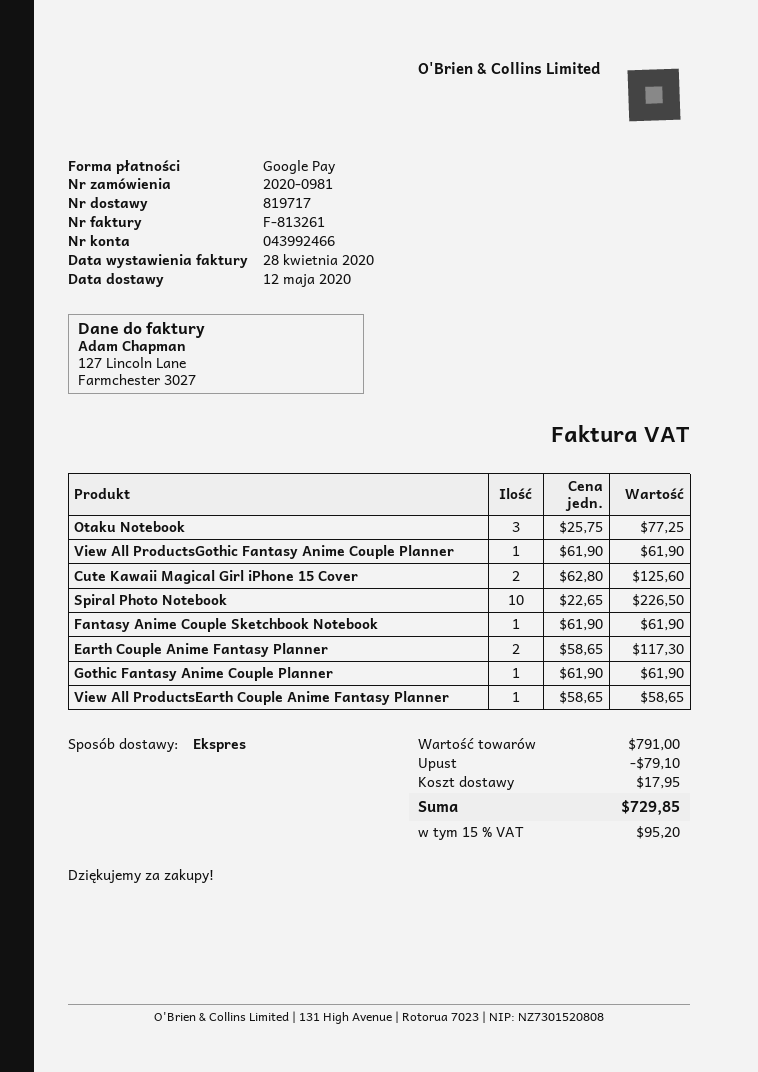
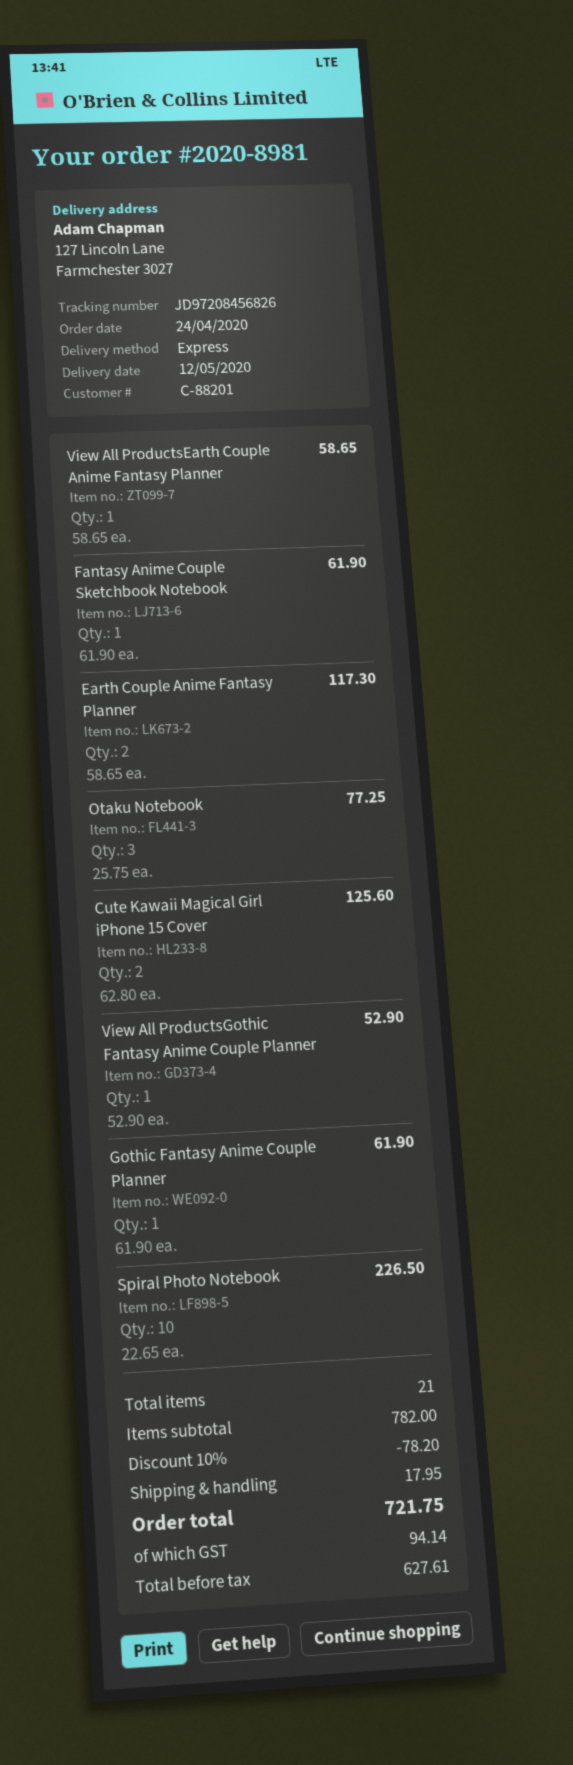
order number: 2020-0981 -> 2020-8981
View All ProductsGothic Fantasy Anime Couple Planner: 1 x 61.90 = 61.90 -> 1 x 52.90 = 52.90
subtotal: 791.00 -> 782.00
discount: 79.10 -> 78.20
tax: 95.20 -> 94.14
total: 729.85 -> 721.75

